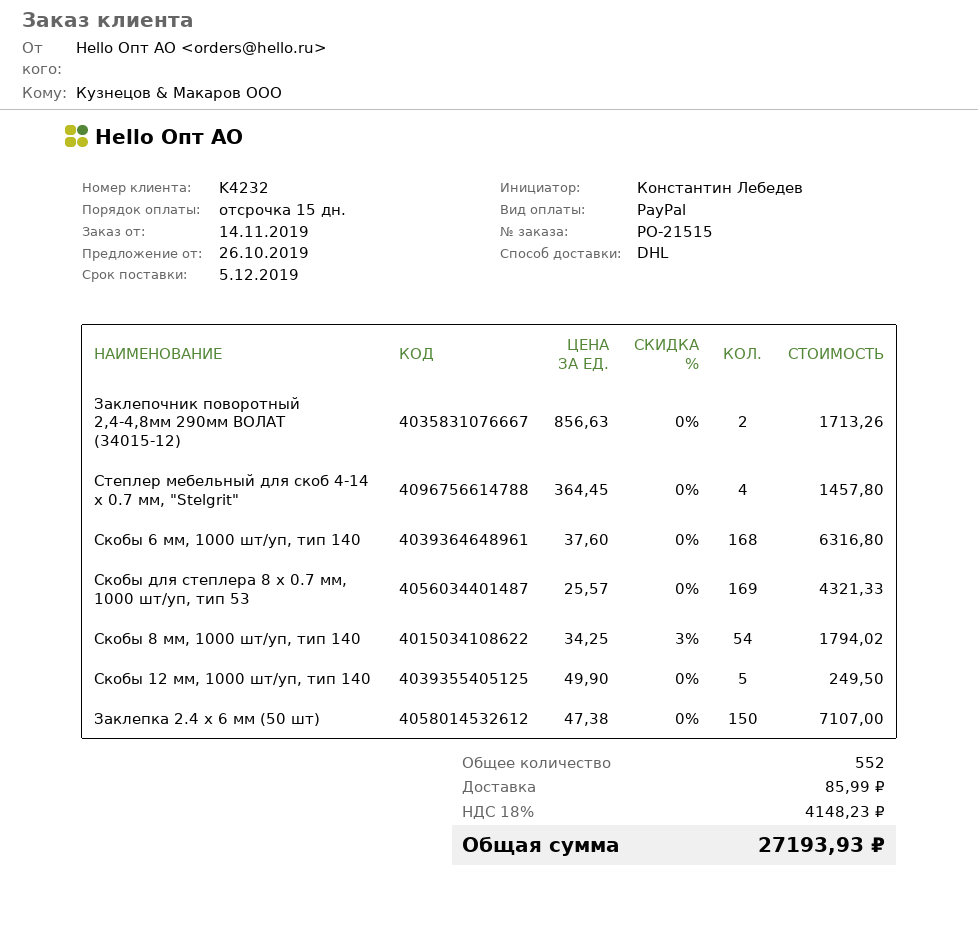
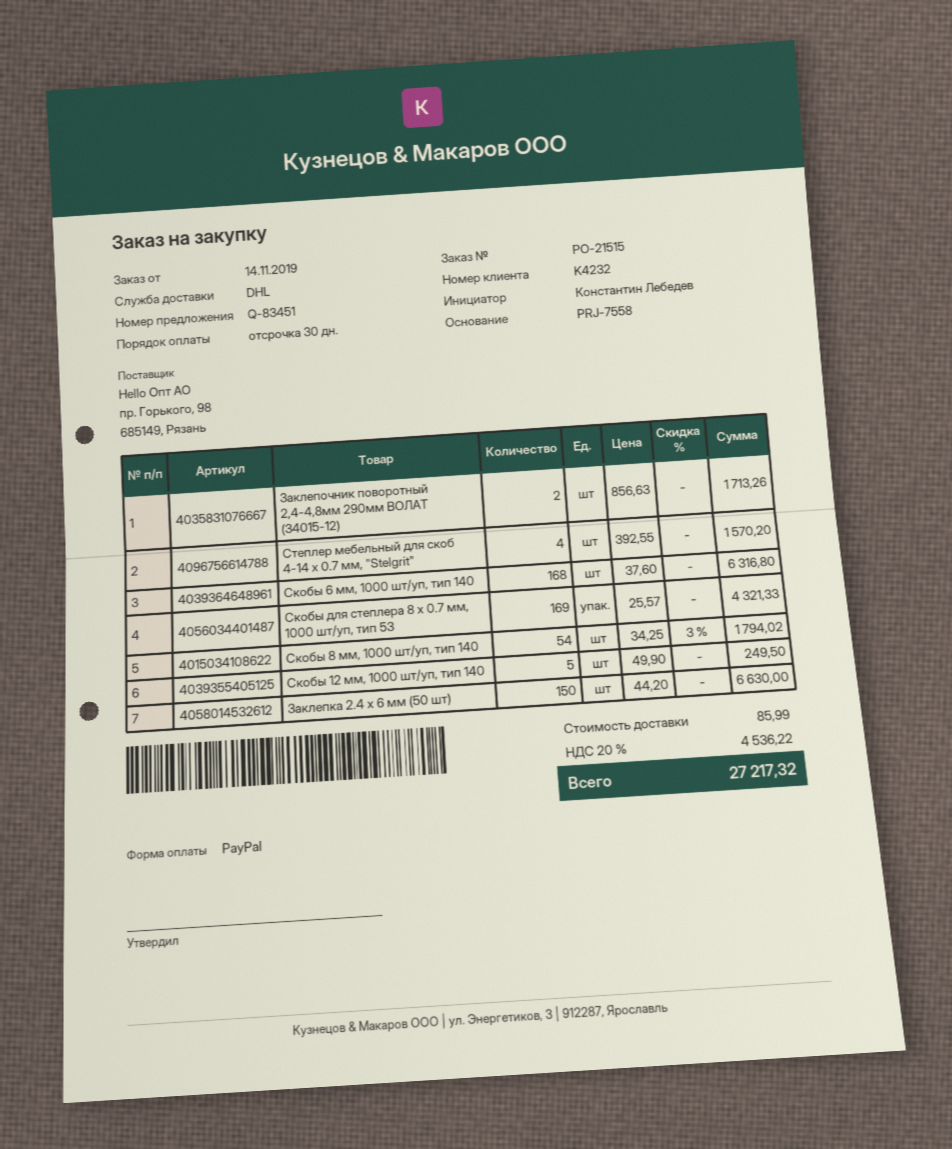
payment terms: 15 days -> 30 days
Степлер мебельный для скоб 4-14 х 0.7 мм, "Stelgrit": 4 x 364.45 = 1457.80 -> 4 x 392.55 = 1570.20
Заклепка 2.4 х 6 мм (50 шт): 150 x 47.38 = 7107.00 -> 150 x 44.20 = 6630.00
tax: 18% = 4148.23 -> 20% = 4536.22
total: 27193.93 -> 27217.32

